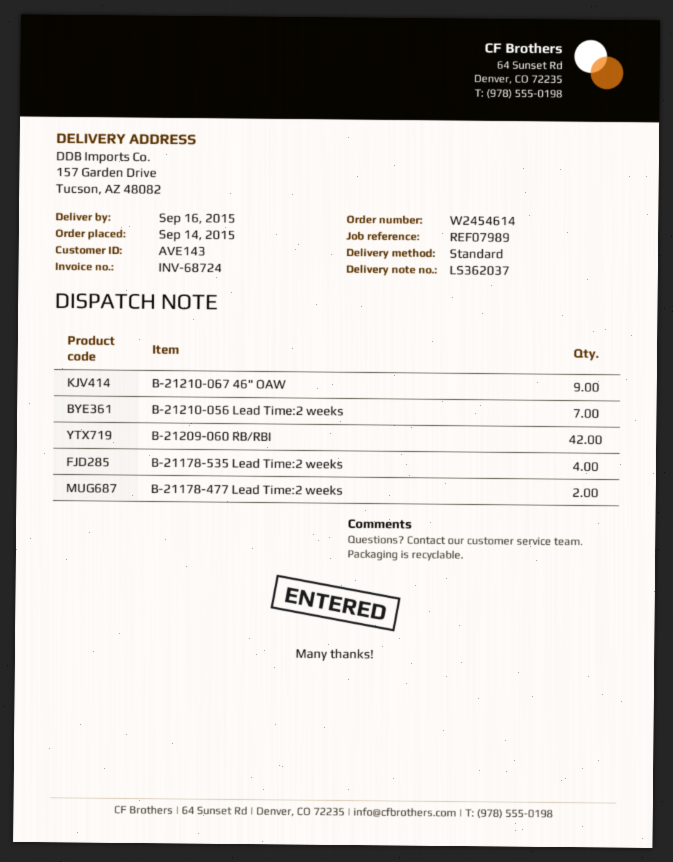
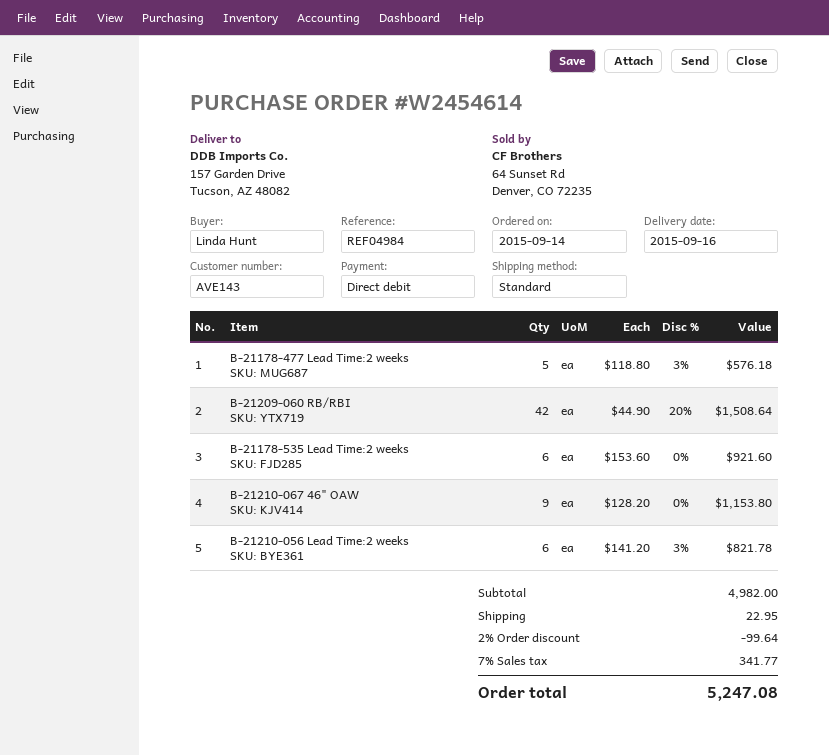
reference: REF07989 -> REF04984
B-21210-056 Lead Time:2 weeks: 7 -> 6
B-21178-535 Lead Time:2 weeks: 4 -> 6
B-21178-477 Lead Time:2 weeks: 2 -> 5

